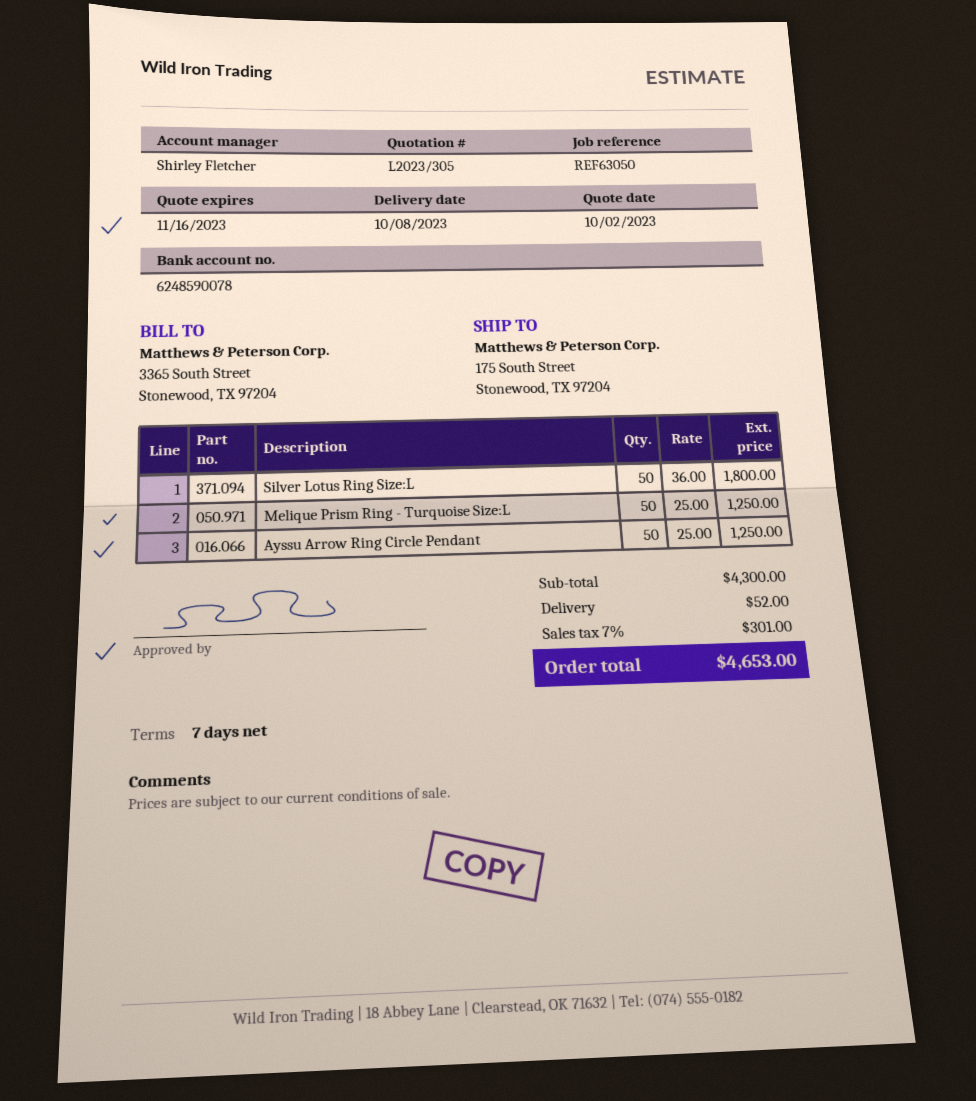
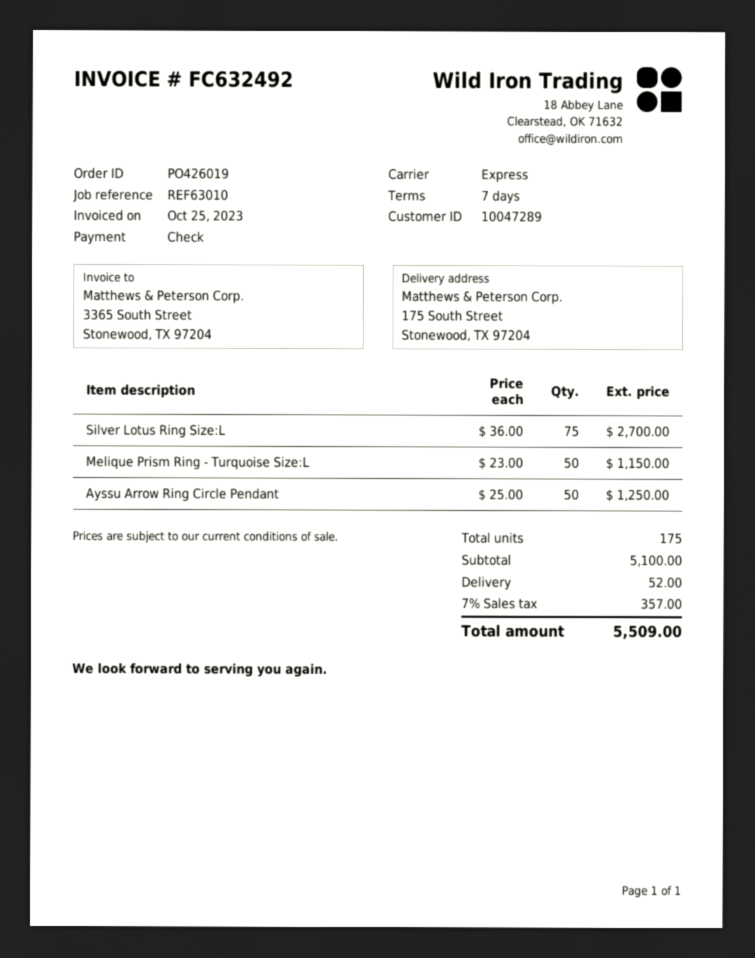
reference: REF63050 -> REF63010
Silver Lotus Ring Size:L: 50 x 36.00 = 1800.00 -> 75 x 36.00 = 2700.00
Melique Prism Ring - Turquoise Size:L: 50 x 25.00 = 1250.00 -> 50 x 23.00 = 1150.00
subtotal: 4300.00 -> 5100.00
tax: 7% = 301.00 -> 7% = 357.00
total: 4653.00 -> 5509.00

